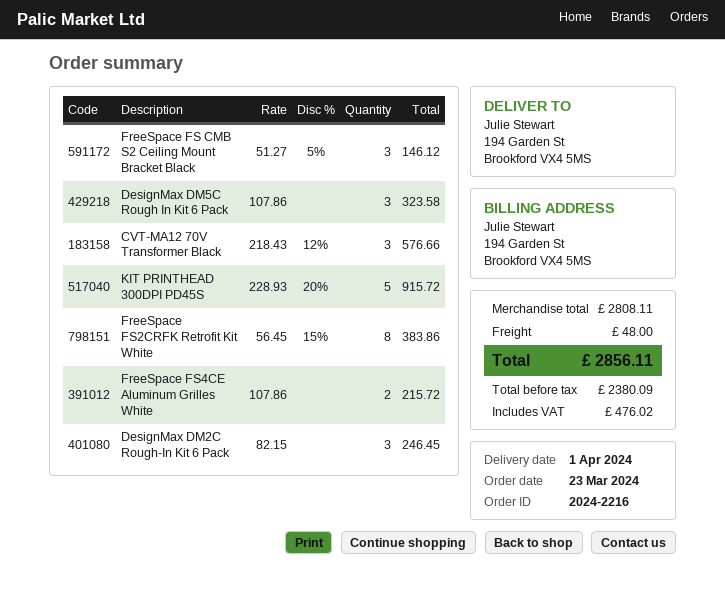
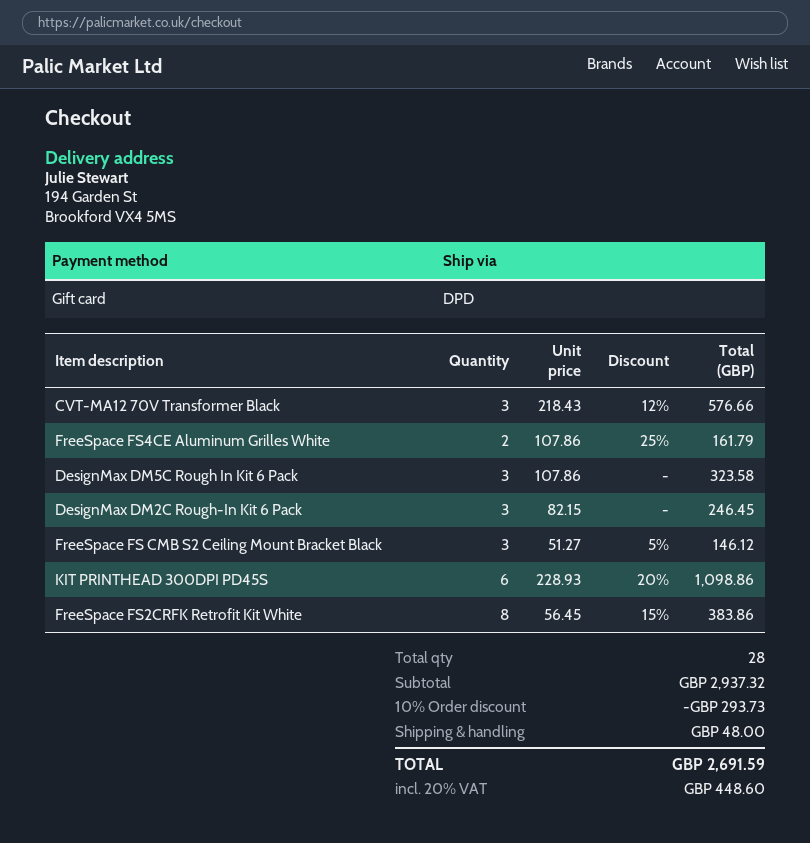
KIT PRINTHEAD 300DPI PD45S: 5 x 228.93 - 20% = 915.72 -> 6 x 228.93 - 20% = 1098.86
FreeSpace FS4CE Aluminum Grilles White: 2 x 107.86 = 215.72 -> 2 x 107.86 - 25% = 161.79
subtotal: 2808.11 -> 2937.32
discount: none -> 10% = 293.73
tax: 476.02 -> 448.60
total: 2856.11 -> 2691.59

